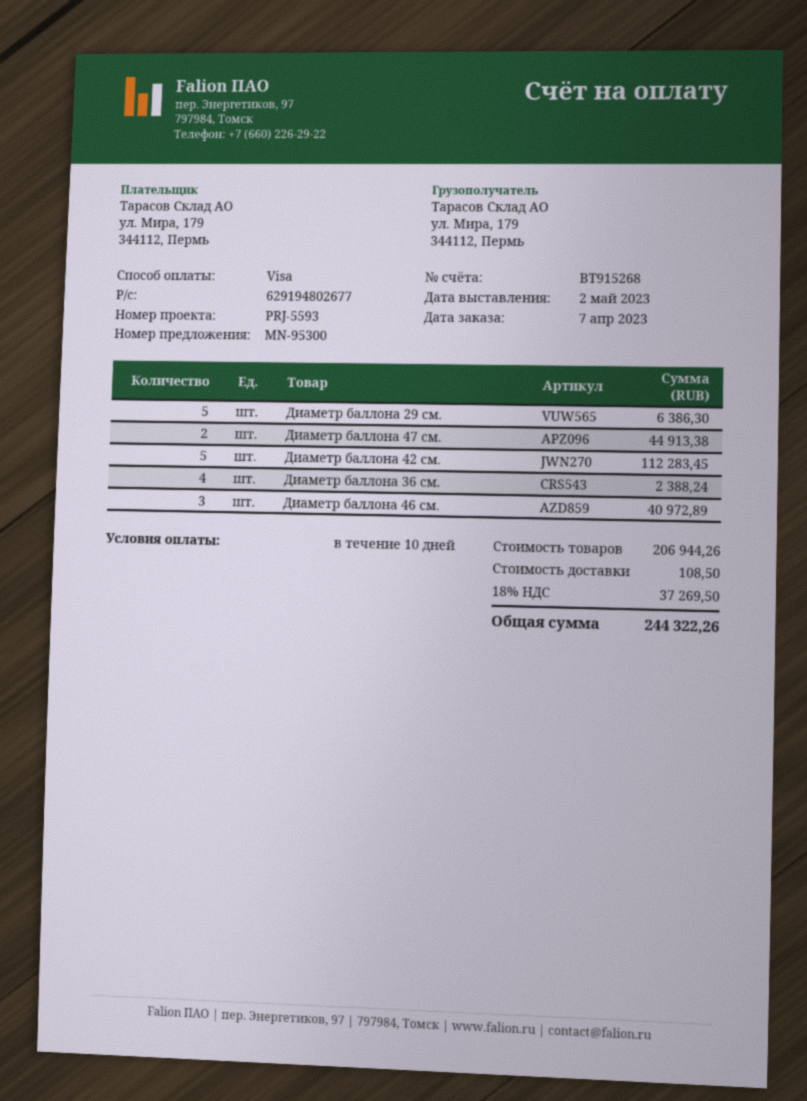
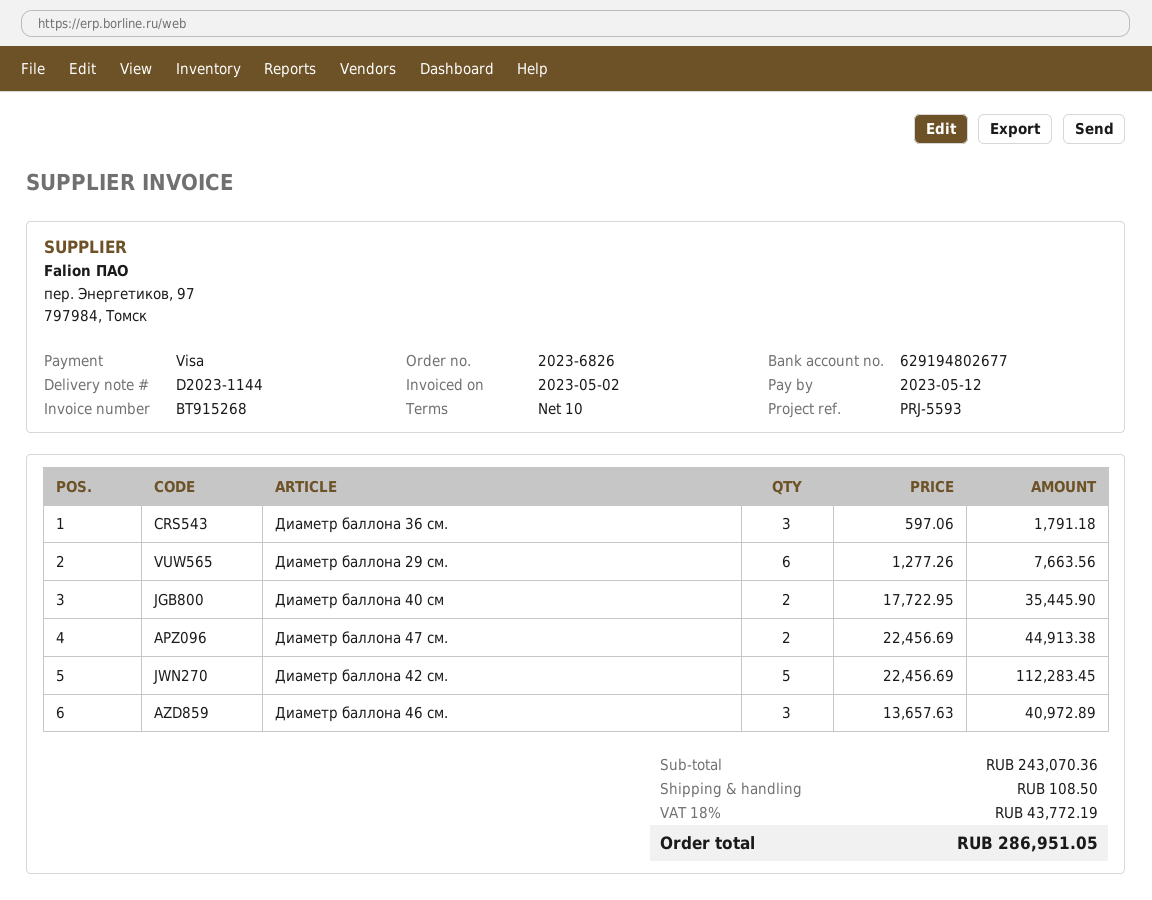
Диаметр баллона 29 см.: 5 for 6386.30 -> 6 for 7663.56
Диаметр баллона 36 см.: 4 for 2388.24 -> 3 for 1791.18
Диаметр баллона 40 см: none -> 2 for 35445.90
subtotal: 206944.26 -> 243070.36
tax: 18% = 37269.50 -> 18% = 43772.19
total: 244322.26 -> 286951.05

